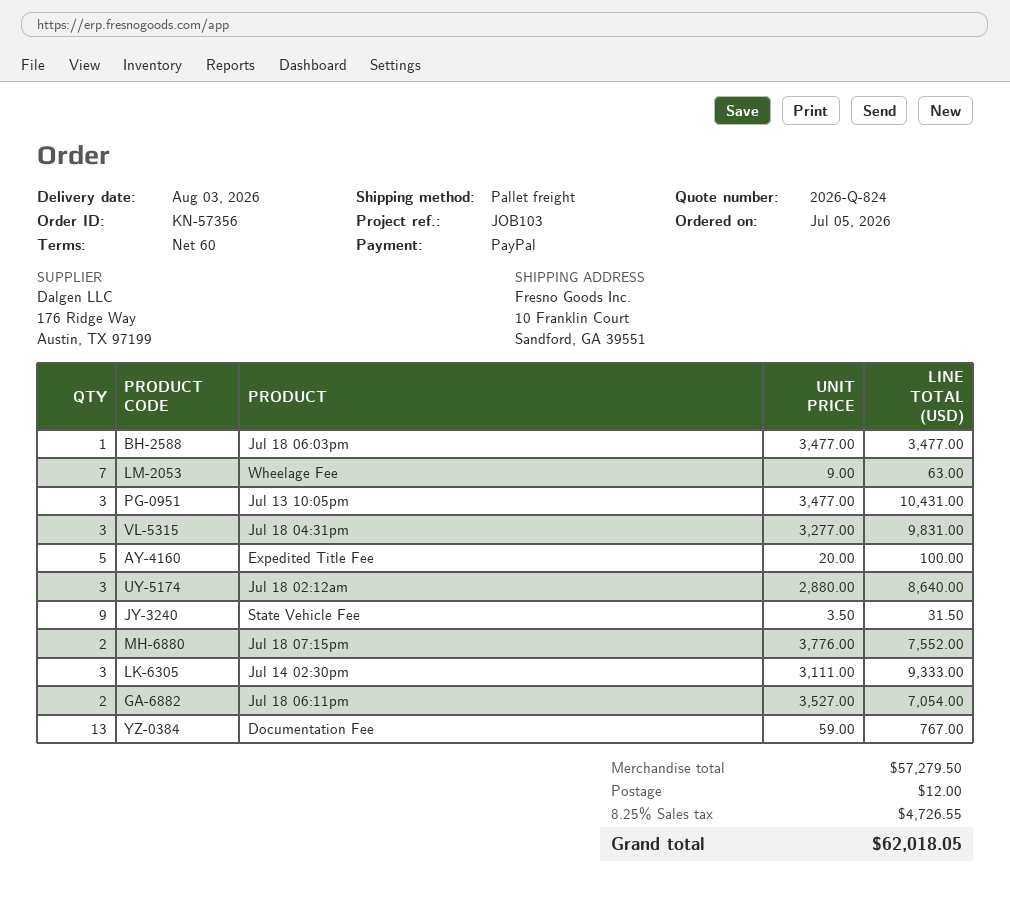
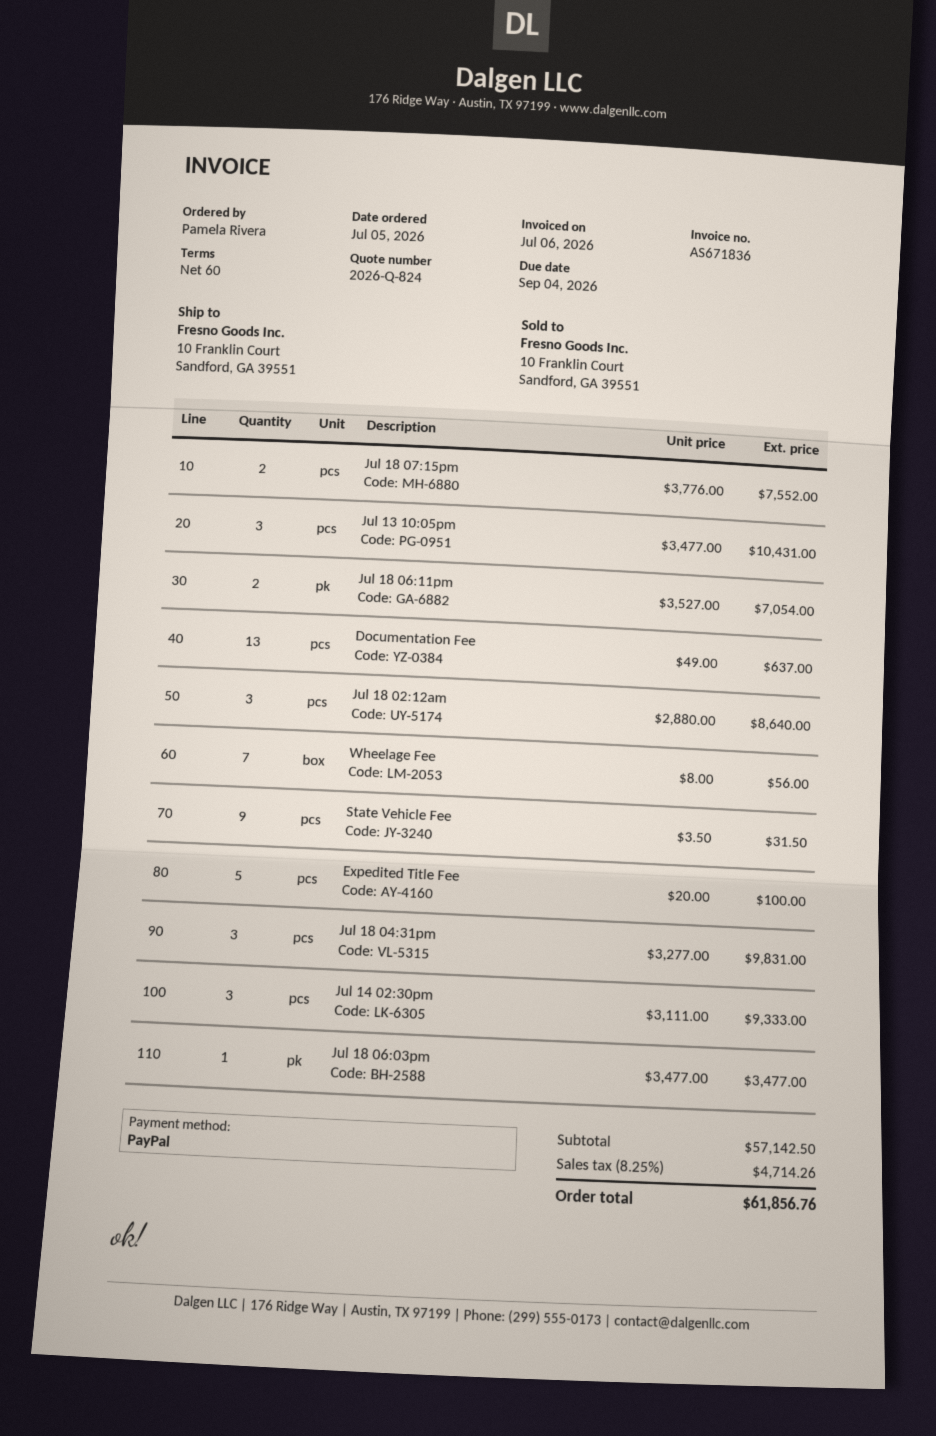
Wheelage Fee: 7 x 9.00 = 63.00 -> 7 x 8.00 = 56.00
Documentation Fee: 13 x 59.00 = 767.00 -> 13 x 49.00 = 637.00
subtotal: 57279.50 -> 57142.50
shipping: 12.00 -> none
tax: 8.25% = 4726.55 -> 8.25% = 4714.26
total: 62018.05 -> 61856.76

